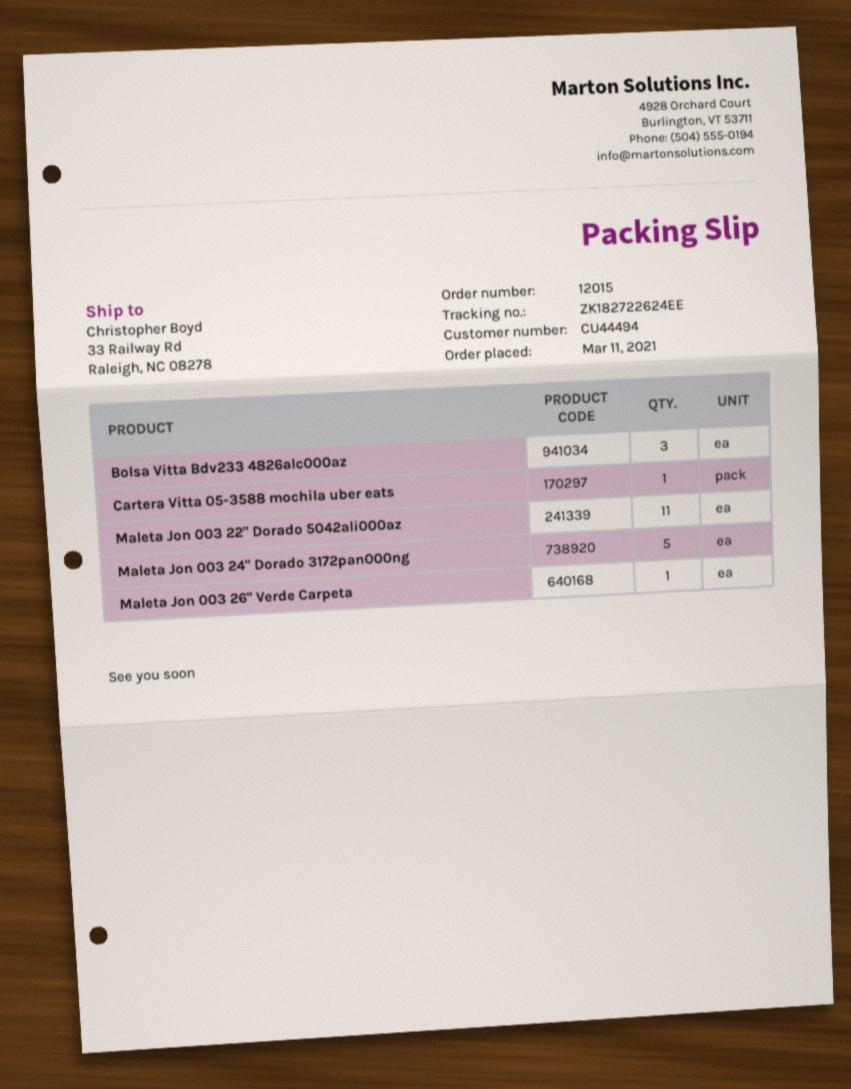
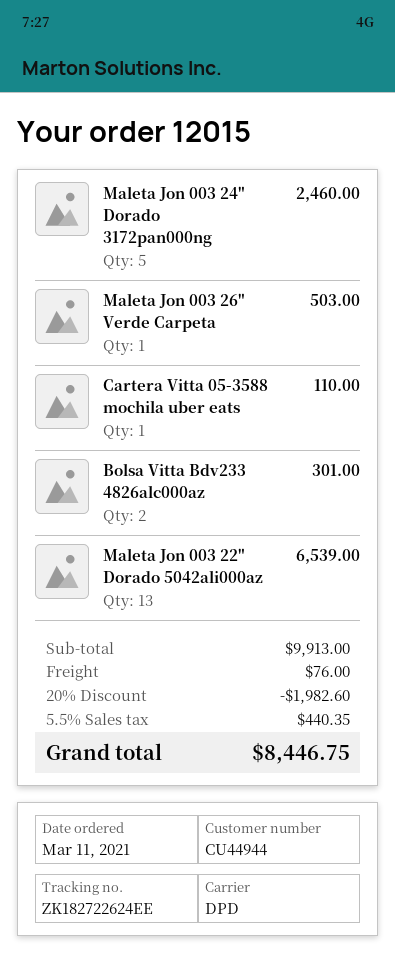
customer number: CU44494 -> CU44944
Bolsa Vitta Bdv233 4826alc000az: 3 -> 2
Maleta Jon 003 22" Dorado 5042ali000az: 11 -> 13

